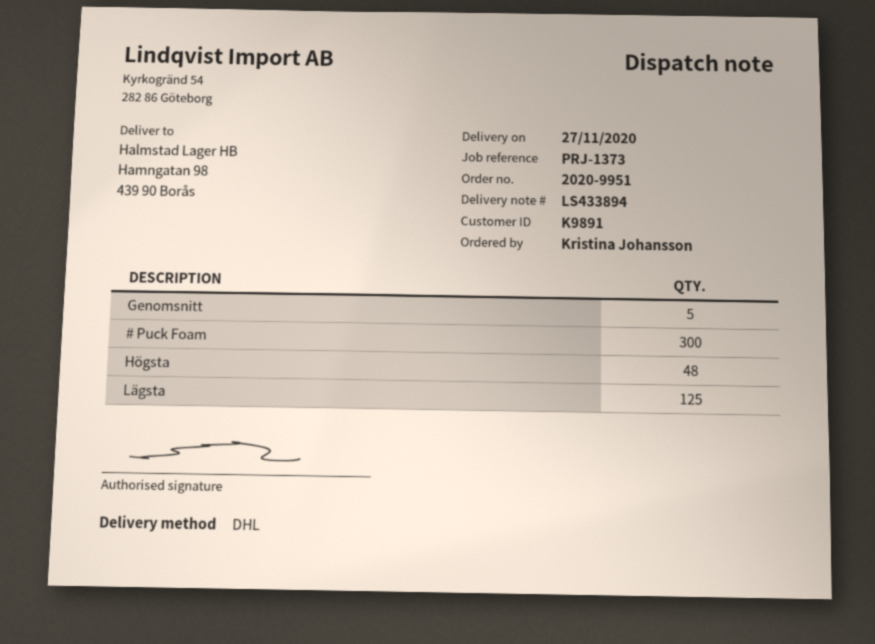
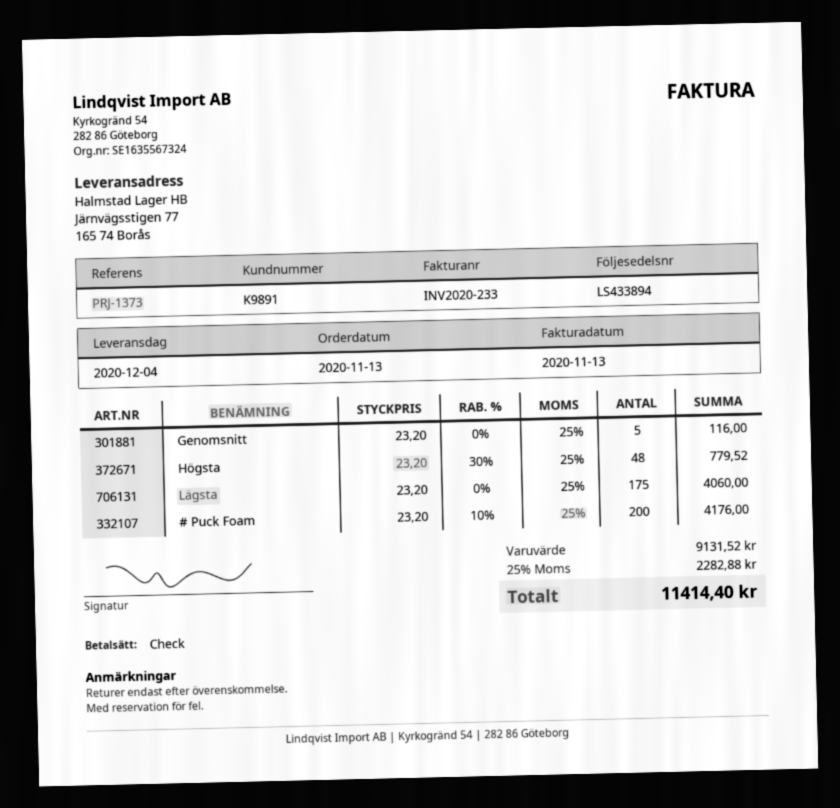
delivery date: 2020-11-27 -> 2020-12-04
ship to: Hamngatan 98, 439 90 Borås -> Järnvägsstigen 77, 165 74 Borås
# Puck Foam: 300 -> 200
Lägsta: 125 -> 175

